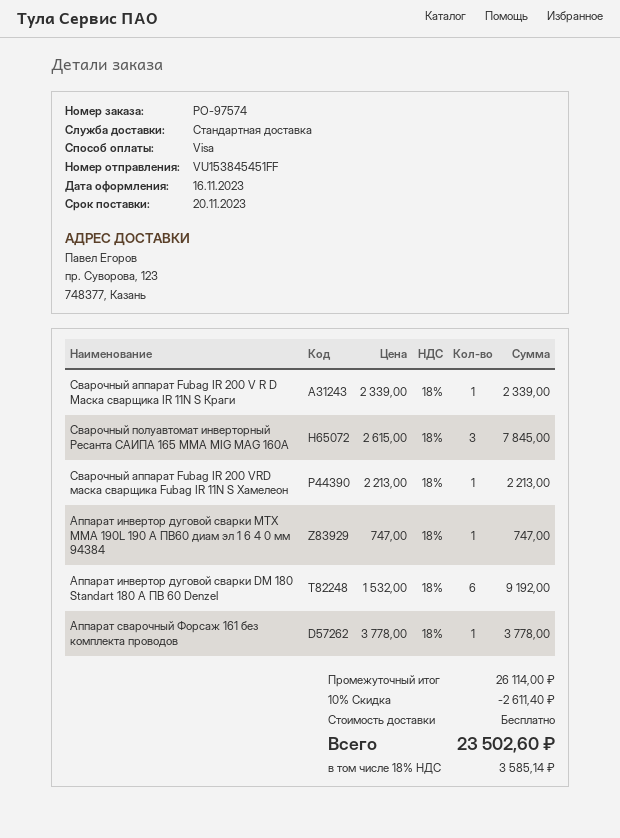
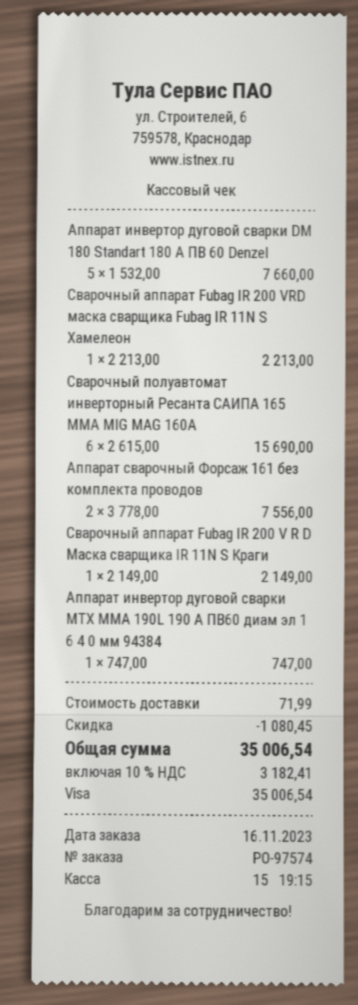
Сварочный аппарат Fubag IR 200 V R D Маска сварщика IR 11N S Краги: 1 x 2339.00 = 2339.00 -> 1 x 2149.00 = 2149.00
Сварочный полуавтомат инверторный Ресанта САИПА 165 MMA MIG MAG 160А: 3 x 2615.00 = 7845.00 -> 6 x 2615.00 = 15690.00
Аппарат инвертор дуговой сварки DM 180 Standart 180 А ПВ 60 Denzel: 6 x 1532.00 = 9192.00 -> 5 x 1532.00 = 7660.00
Аппарат сварочный Форсаж 161 без комплекта проводов: 1 x 3778.00 = 3778.00 -> 2 x 3778.00 = 7556.00
discount: 2611.40 -> 1080.45
shipping: 0.00 -> 71.99
tax: 18% = 3585.14 -> 10% = 3182.41
total: 23502.60 -> 35006.54

